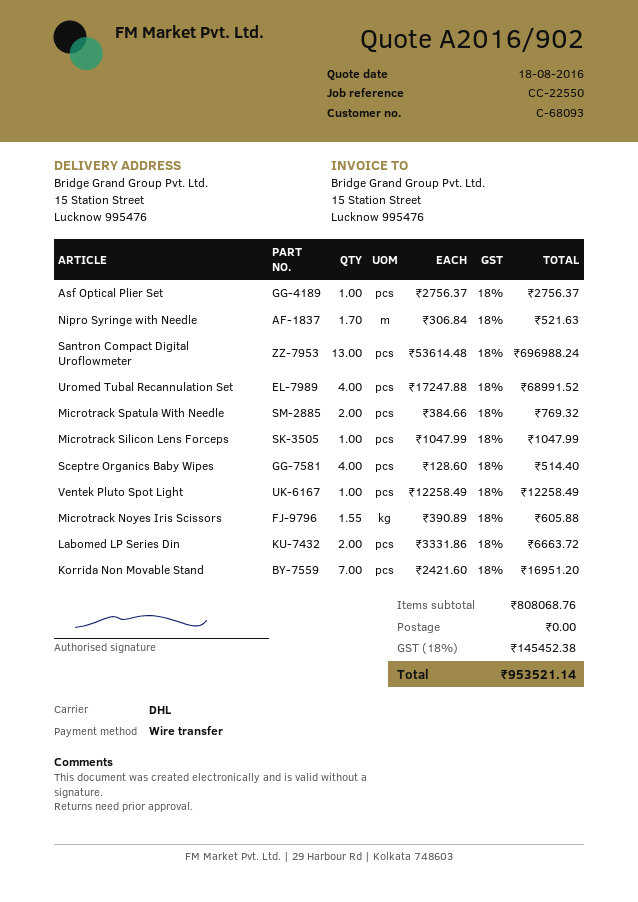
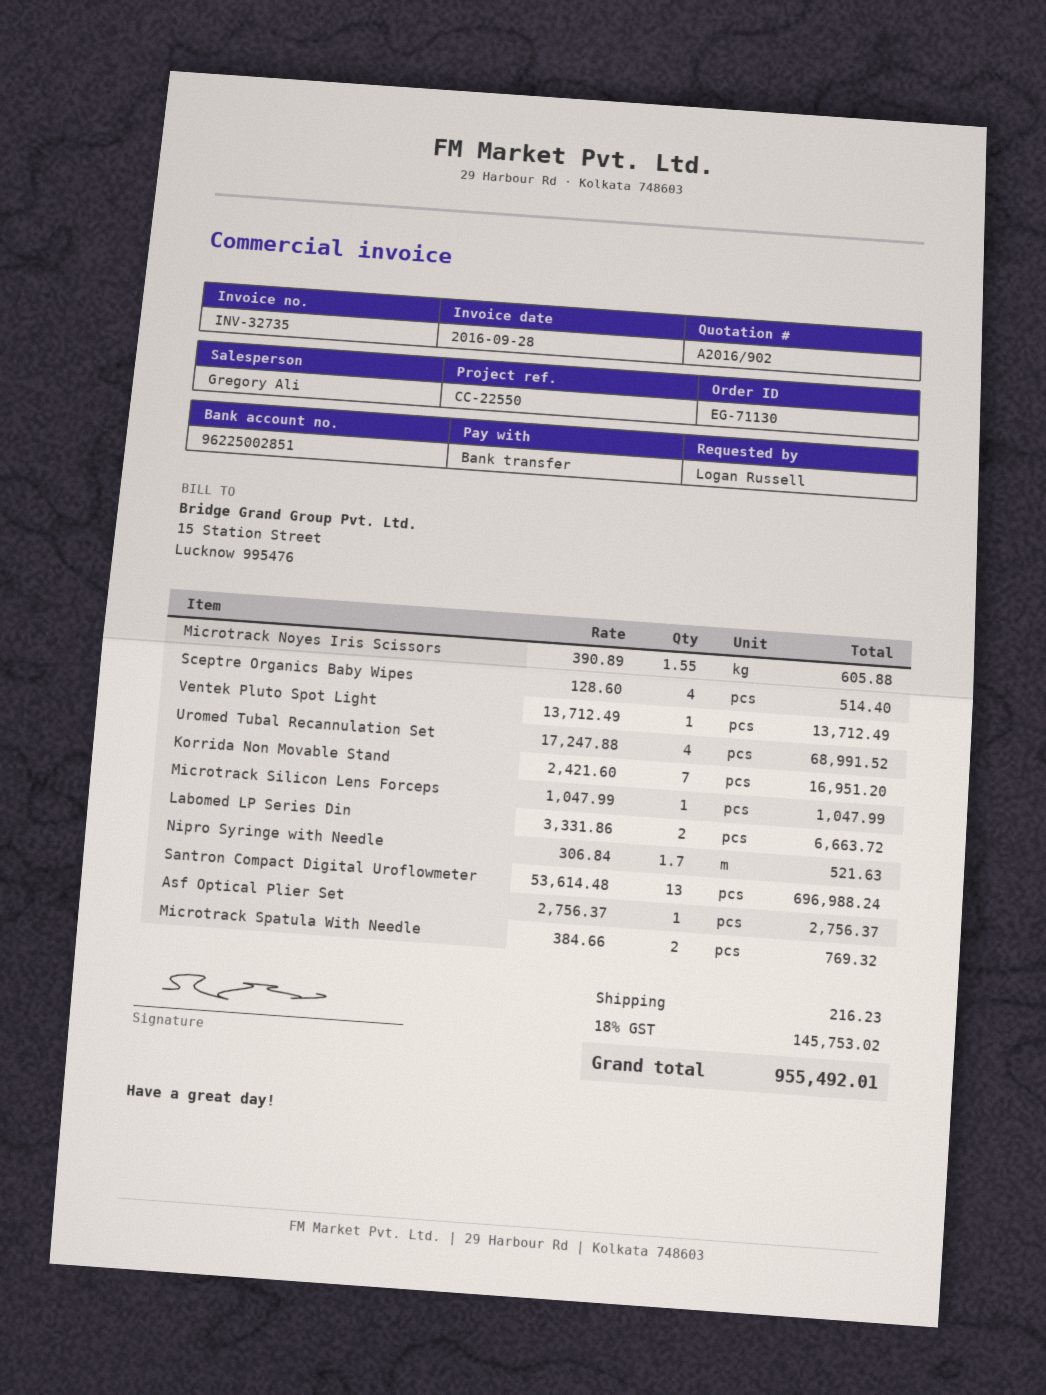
Ventek Pluto Spot Light: 1 x 12258.49 = 12258.49 -> 1 x 13712.49 = 13712.49
shipping: 0.00 -> 216.23
tax: 18% = 145452.38 -> 18% = 145753.02
total: 953521.14 -> 955492.01

